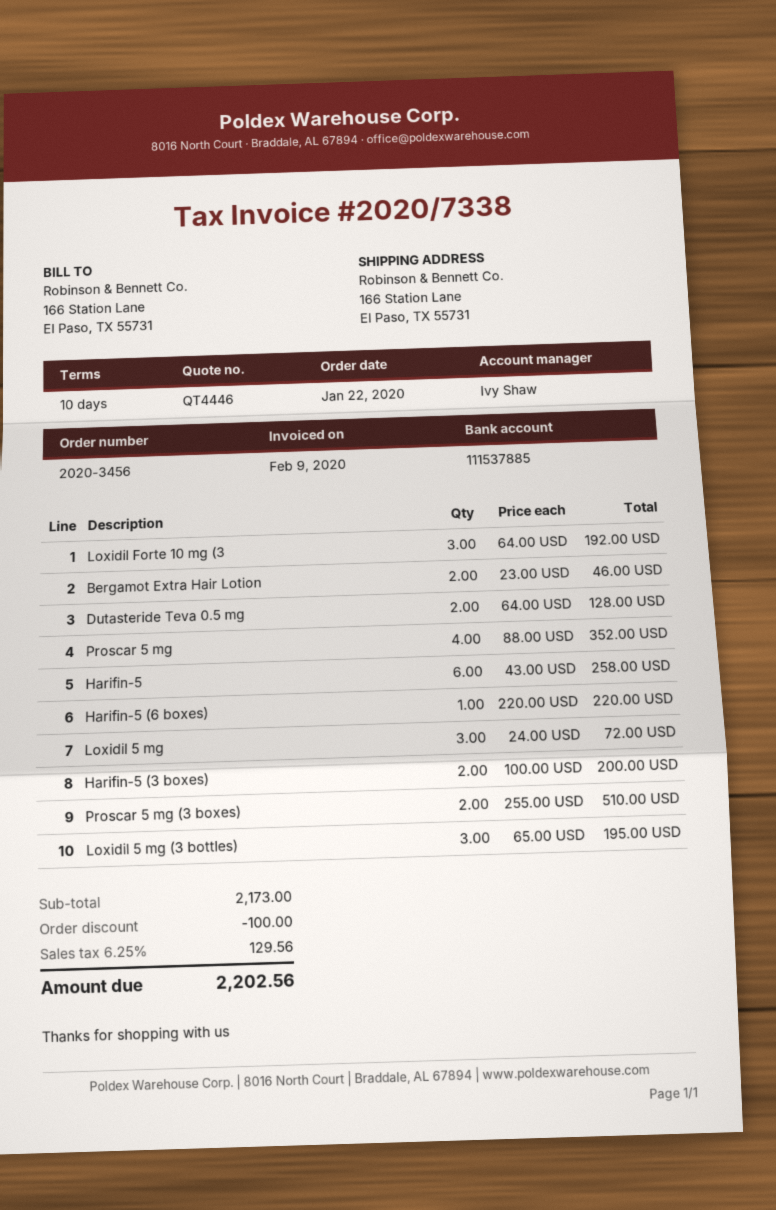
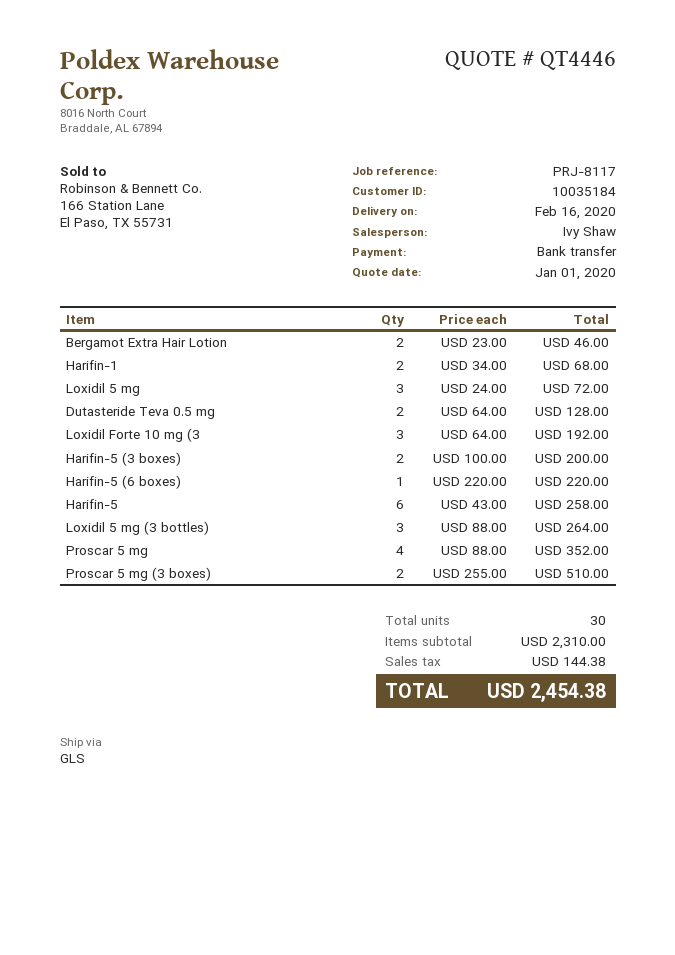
Loxidil 5 mg (3 bottles): 3 x 65.00 = 195.00 -> 3 x 88.00 = 264.00
Harifin-1: none -> 2 x 34.00 = 68.00
subtotal: 2173.00 -> 2310.00
discount: 100.00 -> none
tax: 129.56 -> 144.38
total: 2202.56 -> 2454.38

